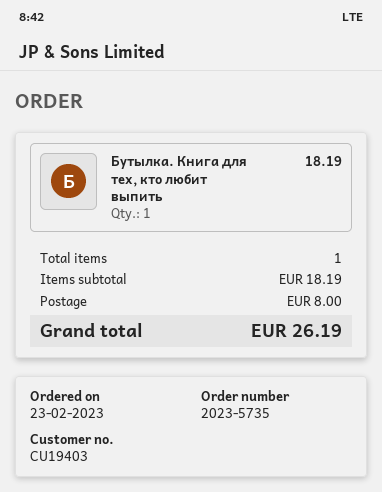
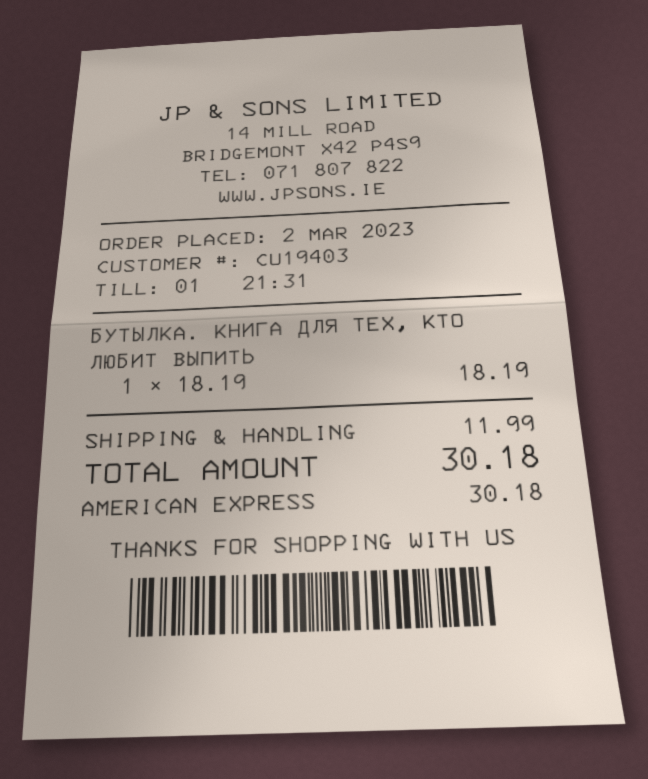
order date: 2023-02-23 -> 2023-03-02
shipping: 8.00 -> 11.99
total: 26.19 -> 30.18

